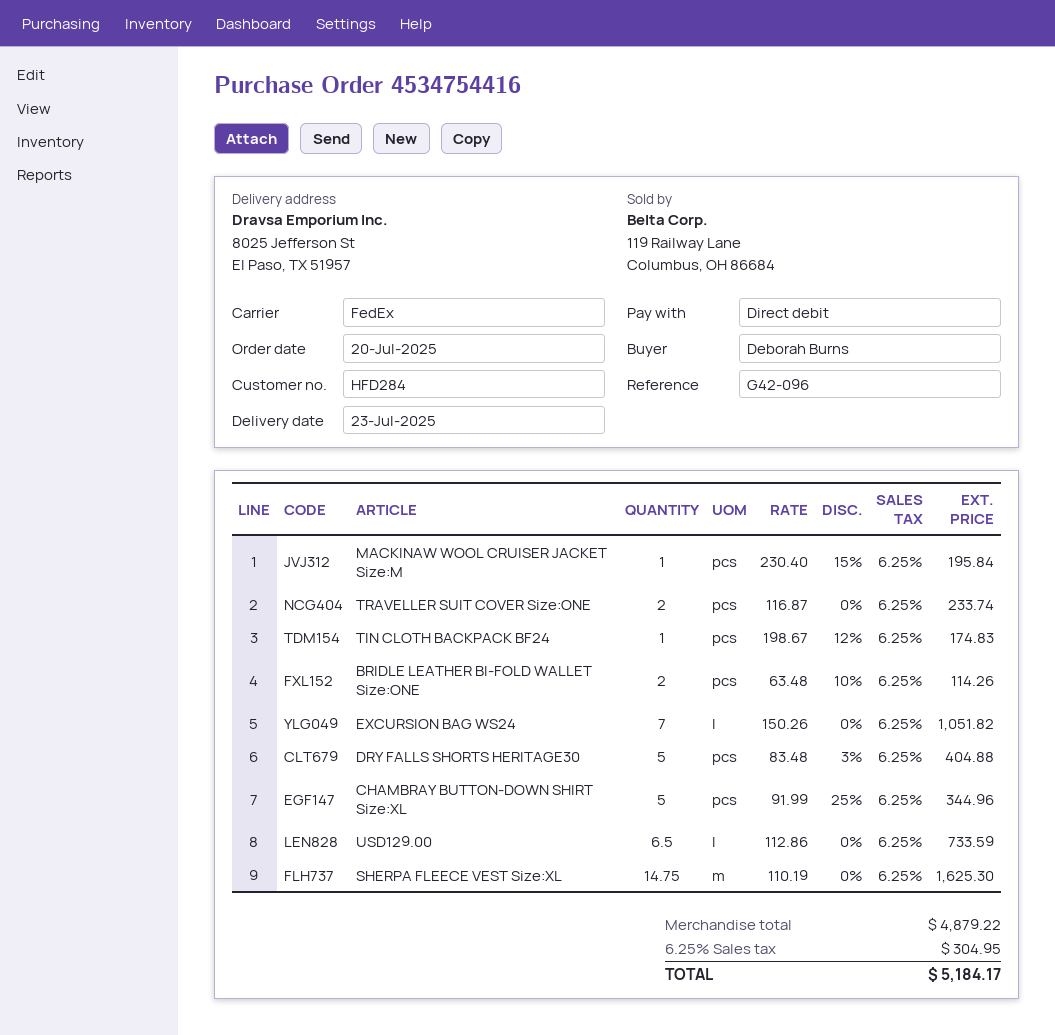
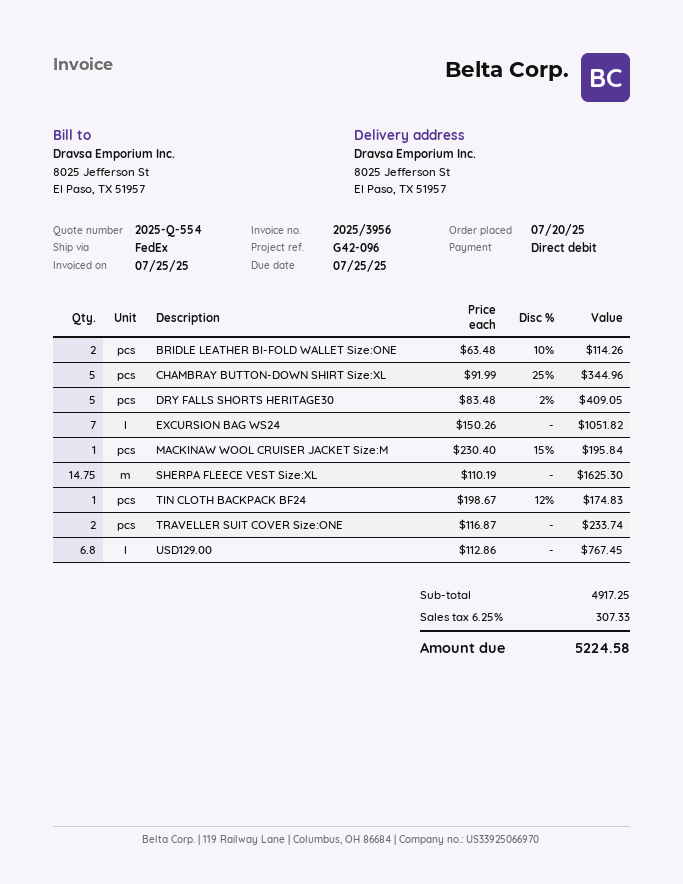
DRY FALLS SHORTS HERITAGE30: 5 x 83.48 - 3% = 404.88 -> 5 x 83.48 - 2% = 409.05
USD129.00: 6.5 x 112.86 = 733.59 -> 6.8 x 112.86 = 767.45
subtotal: 4879.22 -> 4917.25
tax: 6.25% = 304.95 -> 6.25% = 307.33
total: 5184.17 -> 5224.58

